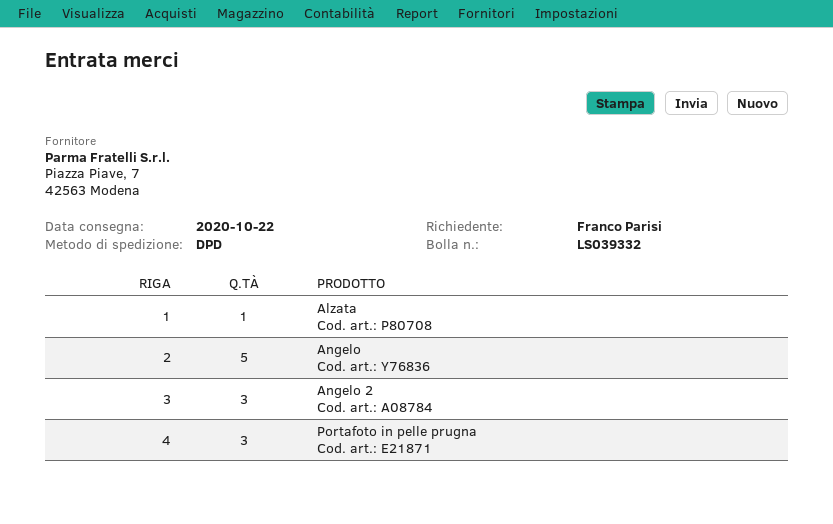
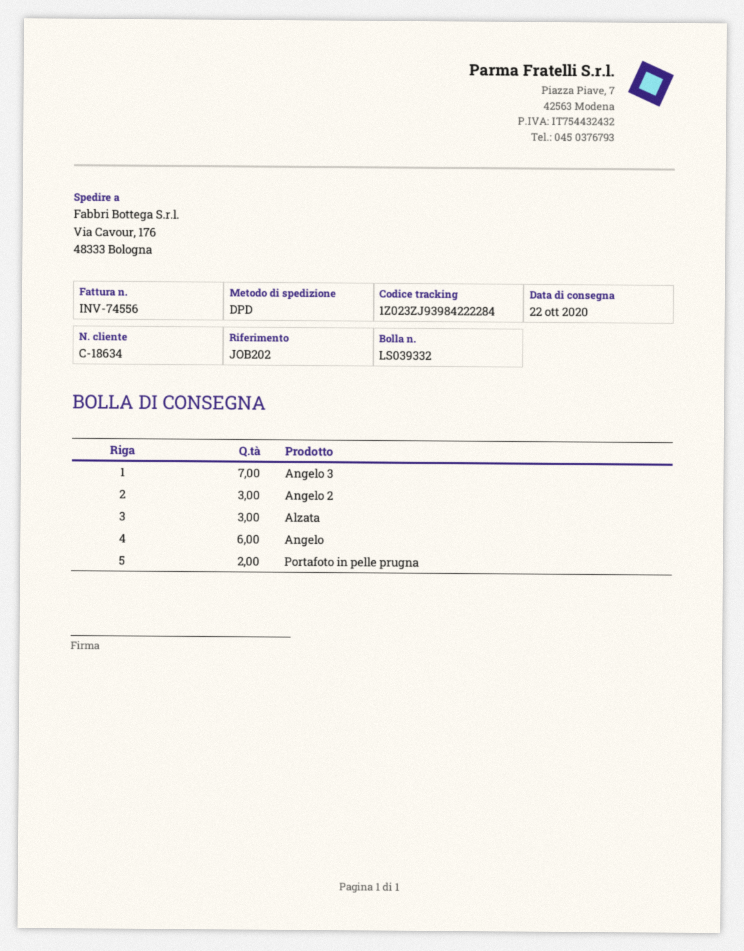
Alzata: 1 -> 3
Angelo: 5 -> 6
Portafoto in pelle prugna: 3 -> 2
Angelo 3: none -> 7

